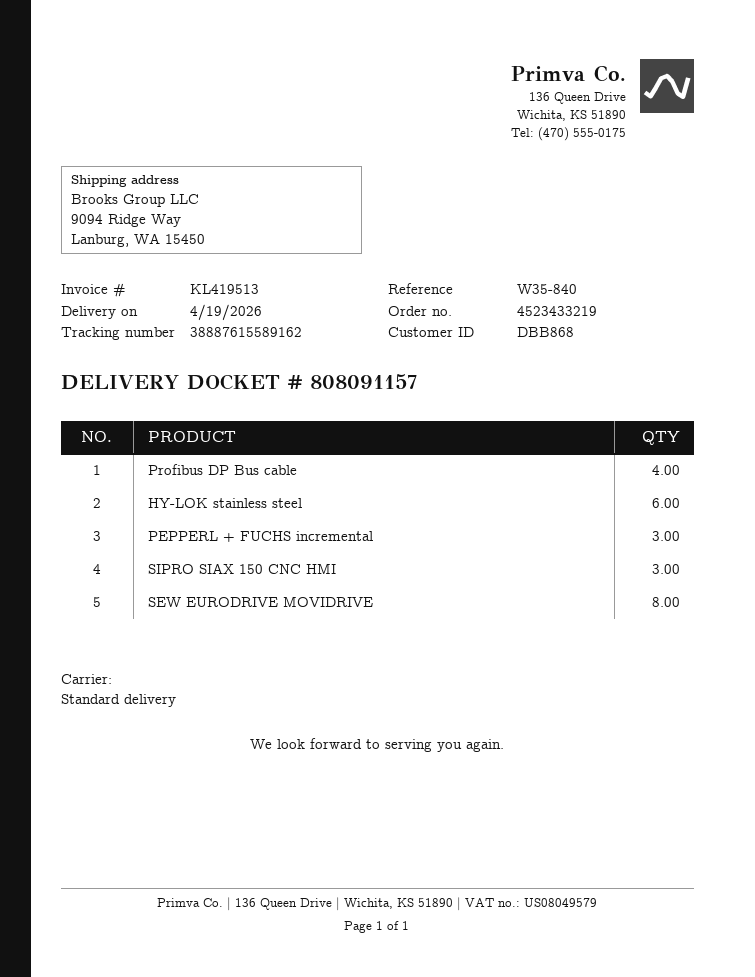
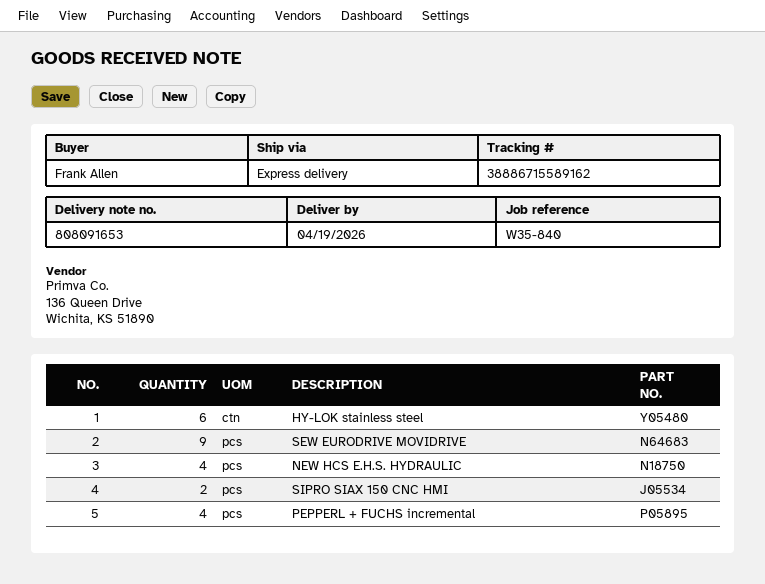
delivery note number: 808091157 -> 808091653
shipping method: standard -> express
tracking number: 38887615589162 -> 38886715589162
Profibus DP Bus cable: 4 -> none
PEPPERL + FUCHS incremental: 3 -> 4
SIPRO SIAX 150 CNC HMI: 3 -> 2
SEW EURODRIVE MOVIDRIVE: 8 -> 9
NEW HCS E.H.S. HYDRAULIC: none -> 4

